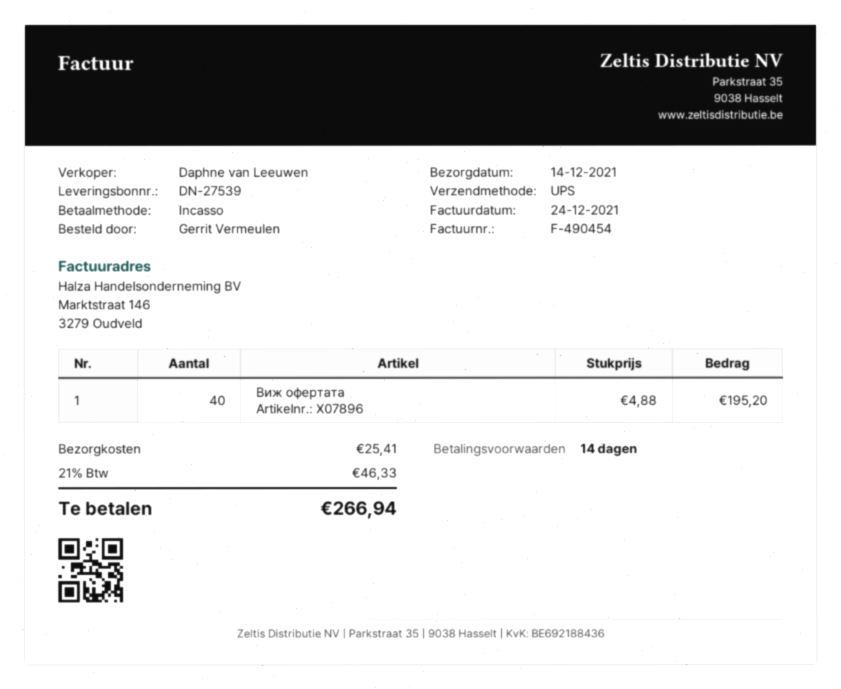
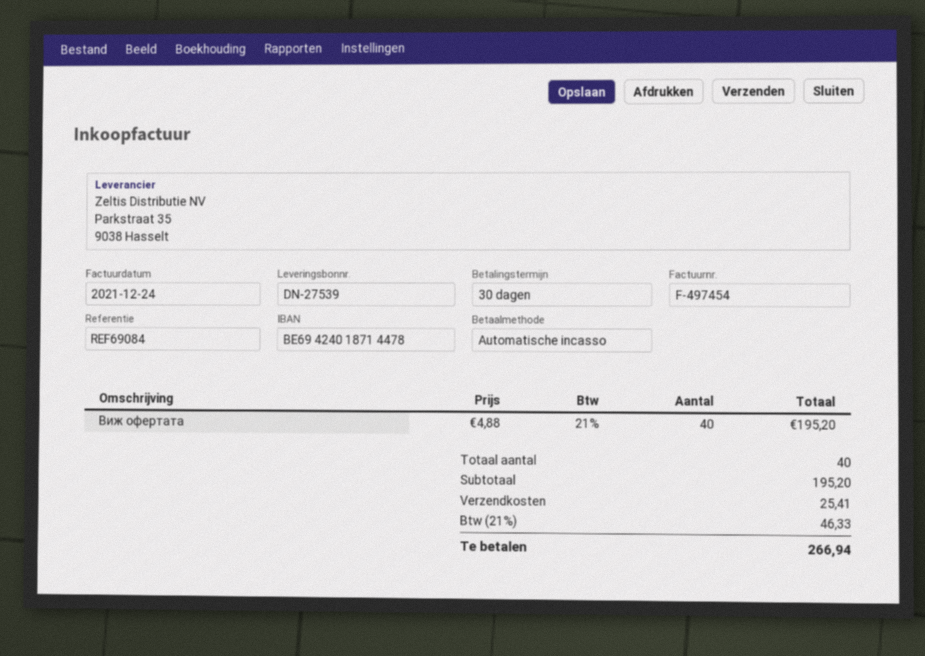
invoice number: F-490454 -> F-497454
payment terms: 14 days -> 30 days

